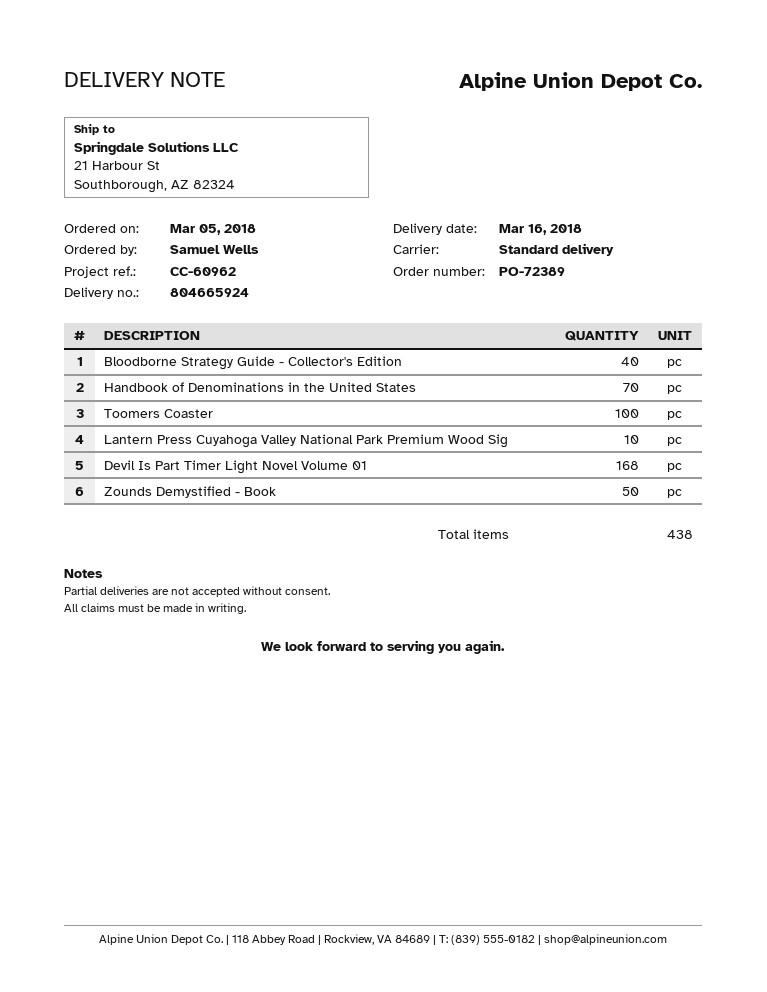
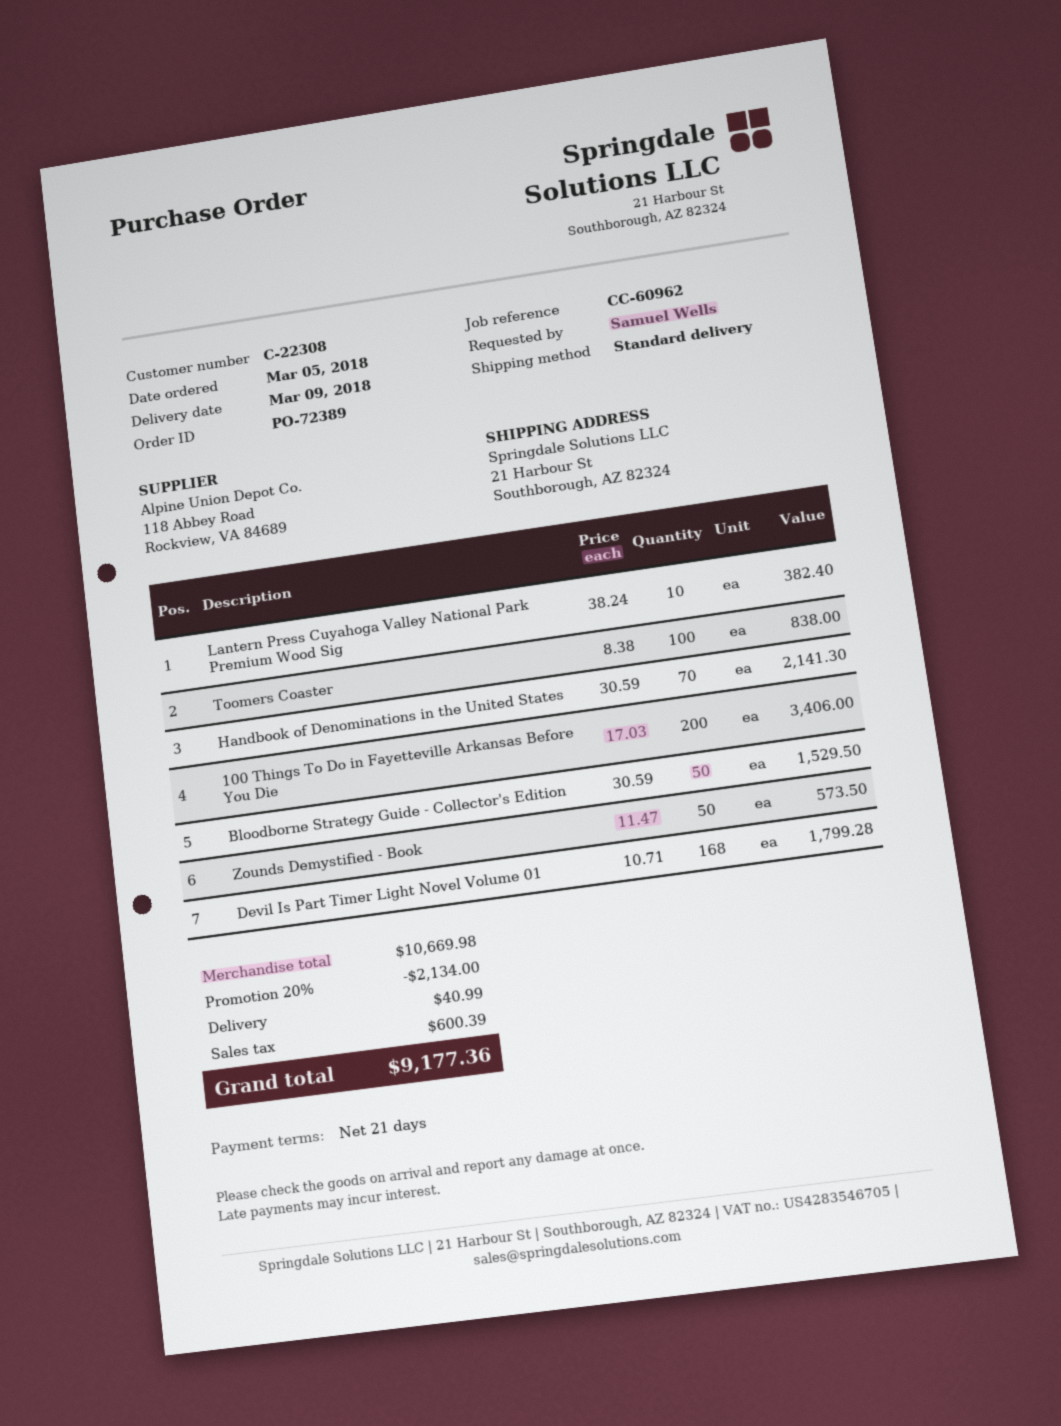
delivery date: 2018-03-16 -> 2018-03-09
Bloodborne Strategy Guide - Collector's Edition: 40 -> 50
100 Things To Do in Fayetteville Arkansas Before You Die: none -> 200

